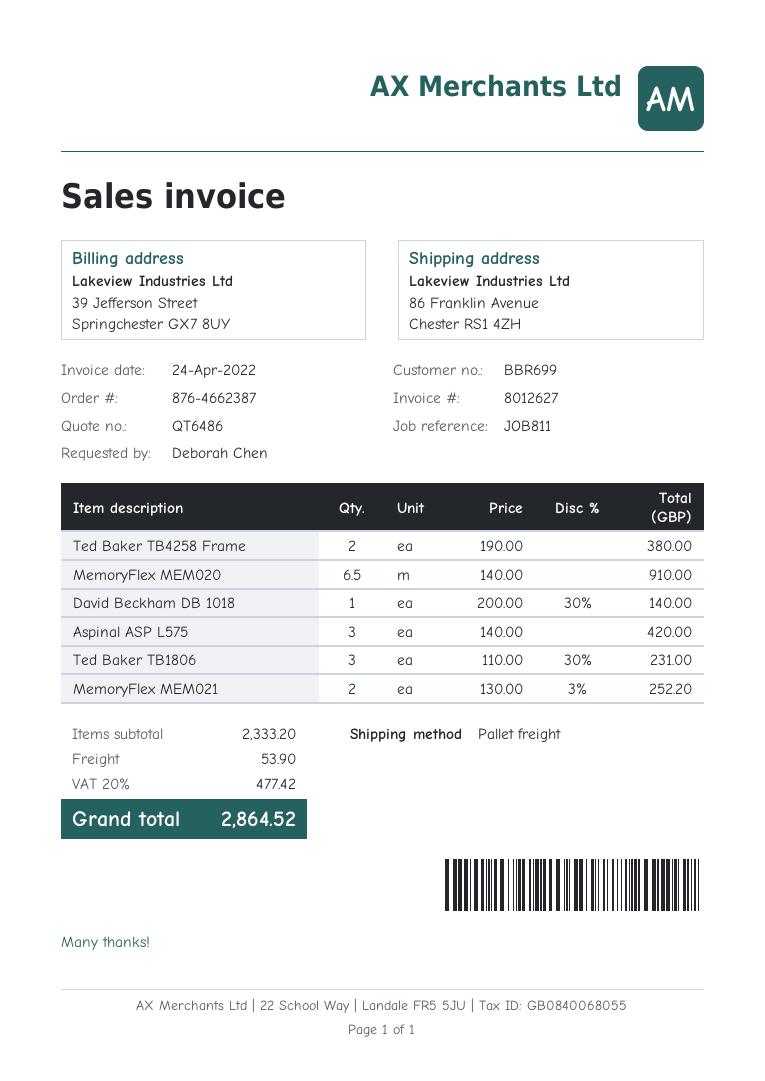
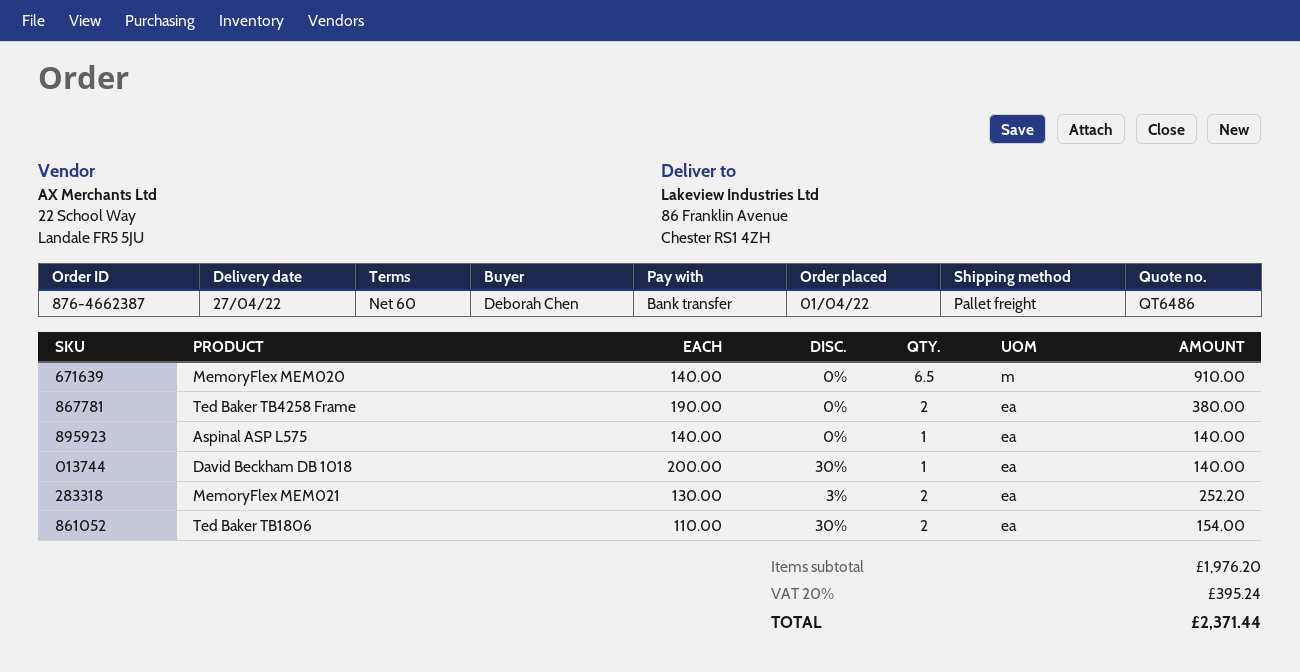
Aspinal ASP L575: 3 x 140.00 = 420.00 -> 1 x 140.00 = 140.00
Ted Baker TB1806: 3 x 110.00 - 30% = 231.00 -> 2 x 110.00 - 30% = 154.00
subtotal: 2333.20 -> 1976.20
shipping: 53.90 -> none
tax: 20% = 477.42 -> 20% = 395.24
total: 2864.52 -> 2371.44

